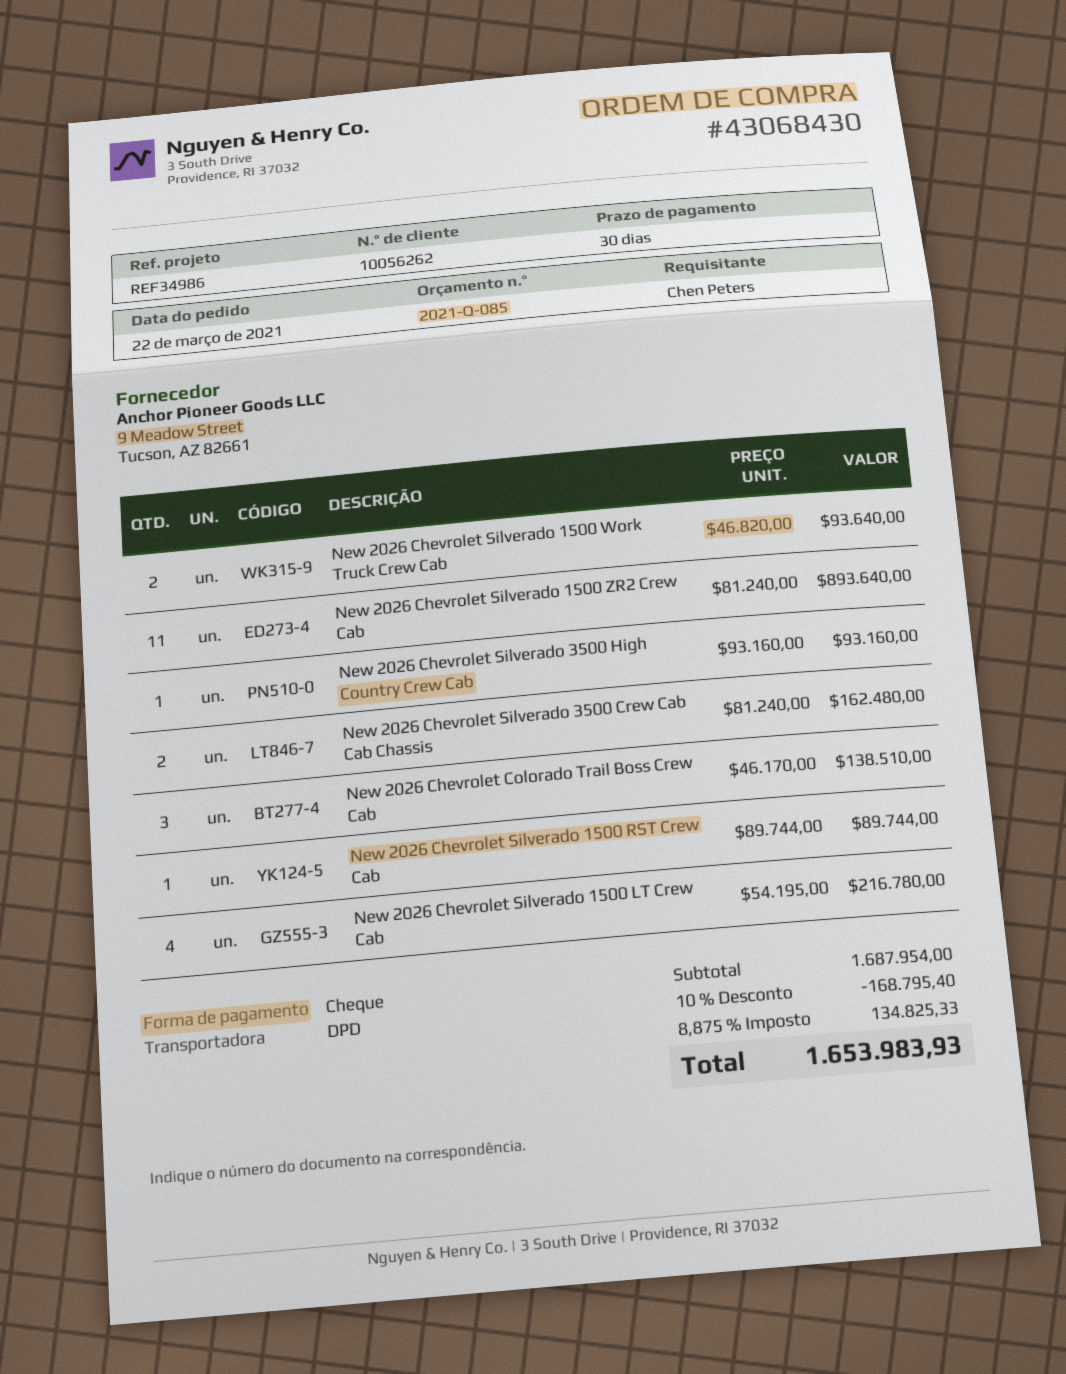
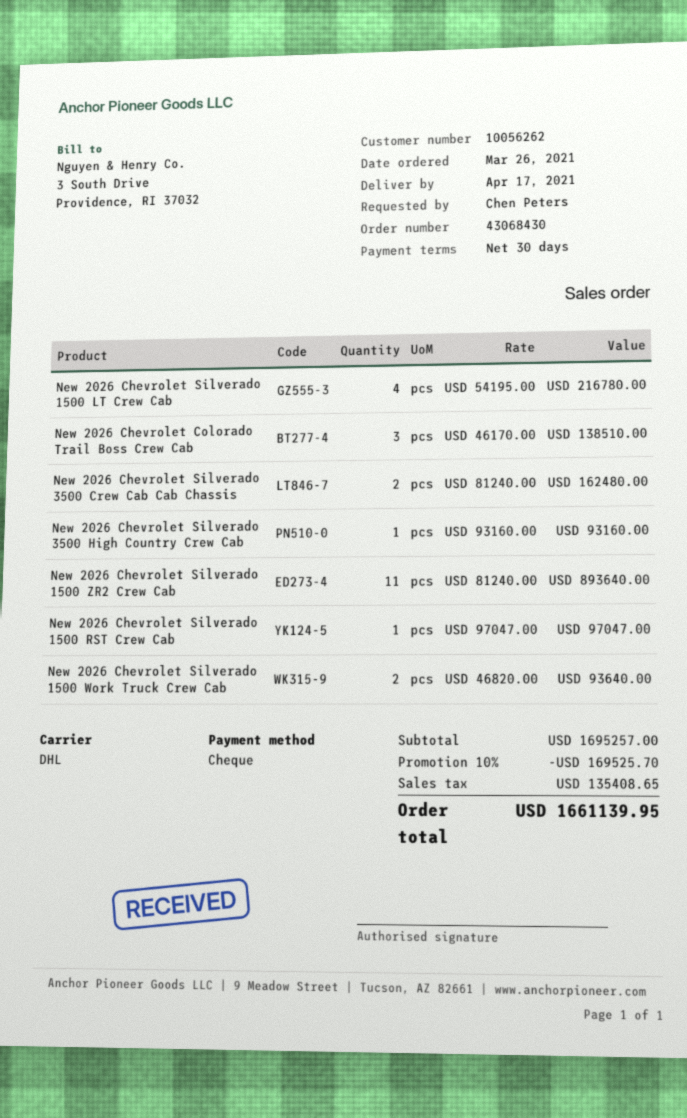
order date: 2021-03-22 -> 2021-03-26
shipping method: DPD -> DHL
New 2026 Chevrolet Silverado 1500 RST Crew Cab: 1 x 89744.00 = 89744.00 -> 1 x 97047.00 = 97047.00
subtotal: 1687954.00 -> 1695257.00
discount: 10% = 168795.40 -> 10% = 169525.70
tax: 134825.33 -> 135408.65
total: 1653983.93 -> 1661139.95

